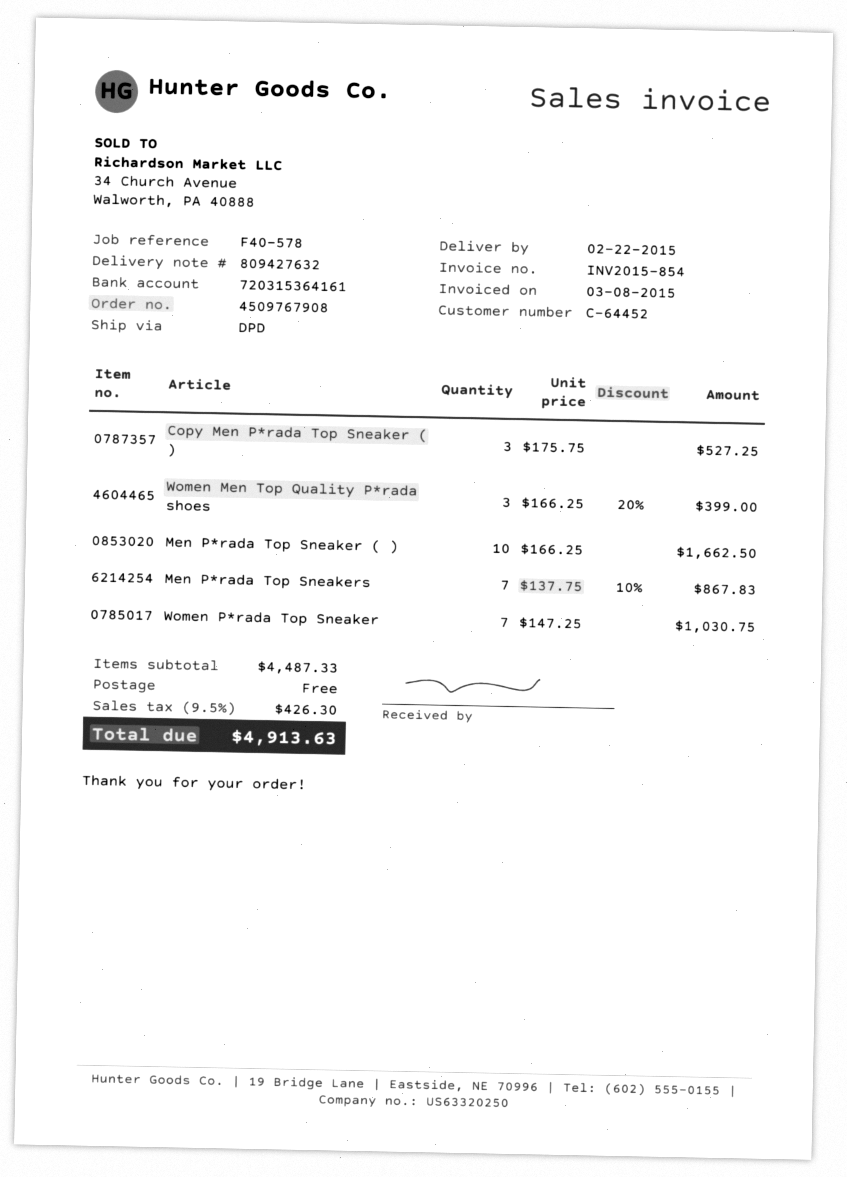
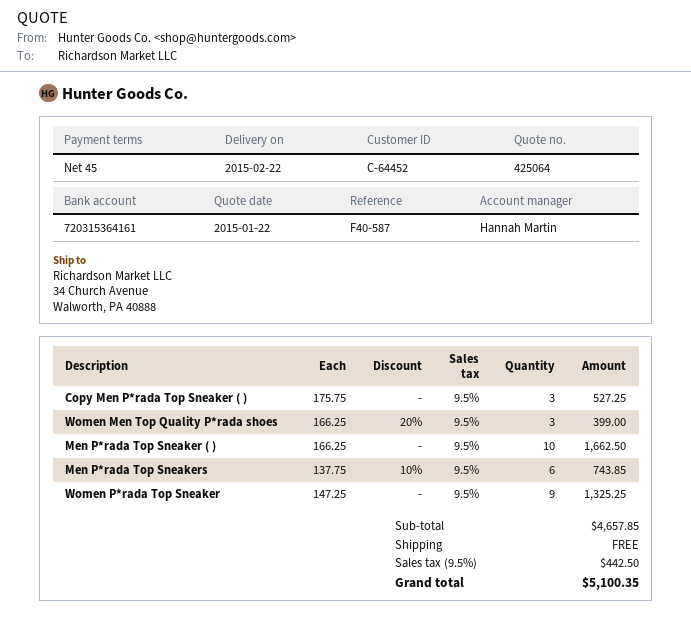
reference: F40-578 -> F40-587
Men P*rada Top Sneakers: 7 x 137.75 - 10% = 867.83 -> 6 x 137.75 - 10% = 743.85
Women P*rada Top Sneaker: 7 x 147.25 = 1030.75 -> 9 x 147.25 = 1325.25
subtotal: 4487.33 -> 4657.85
tax: 9.5% = 426.30 -> 9.5% = 442.50
total: 4913.63 -> 5100.35

